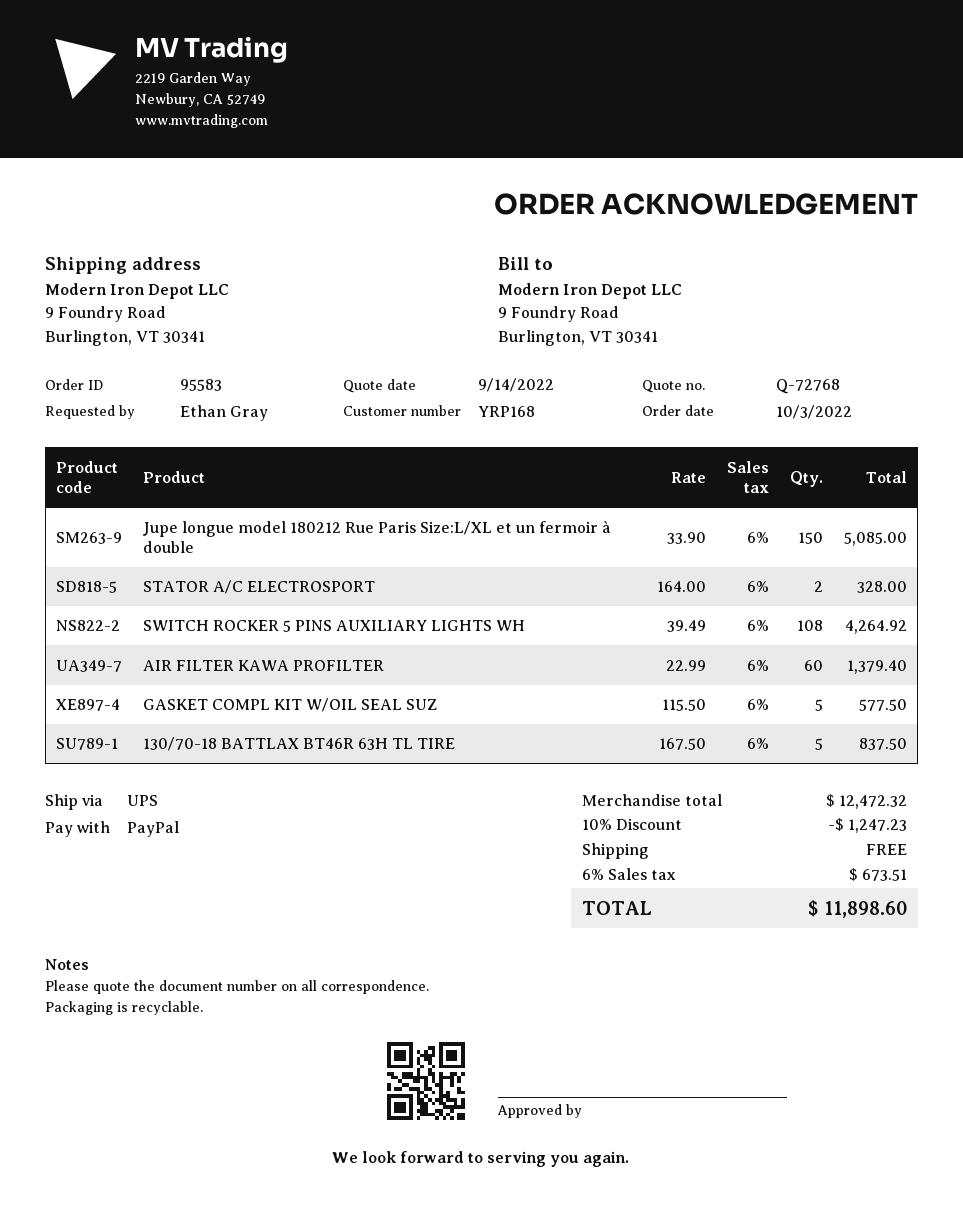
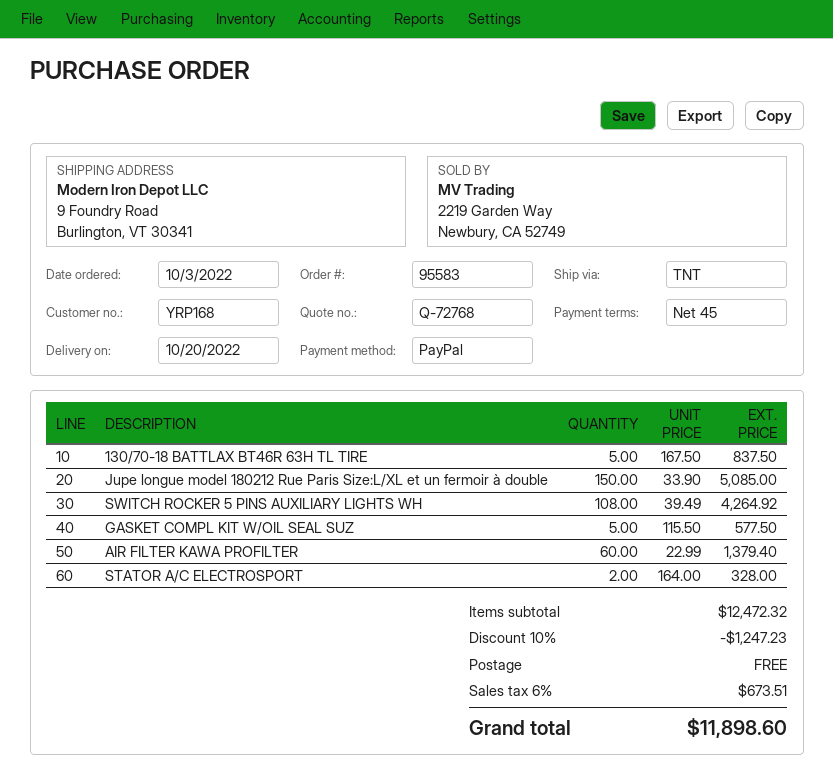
shipping method: UPS -> TNT

